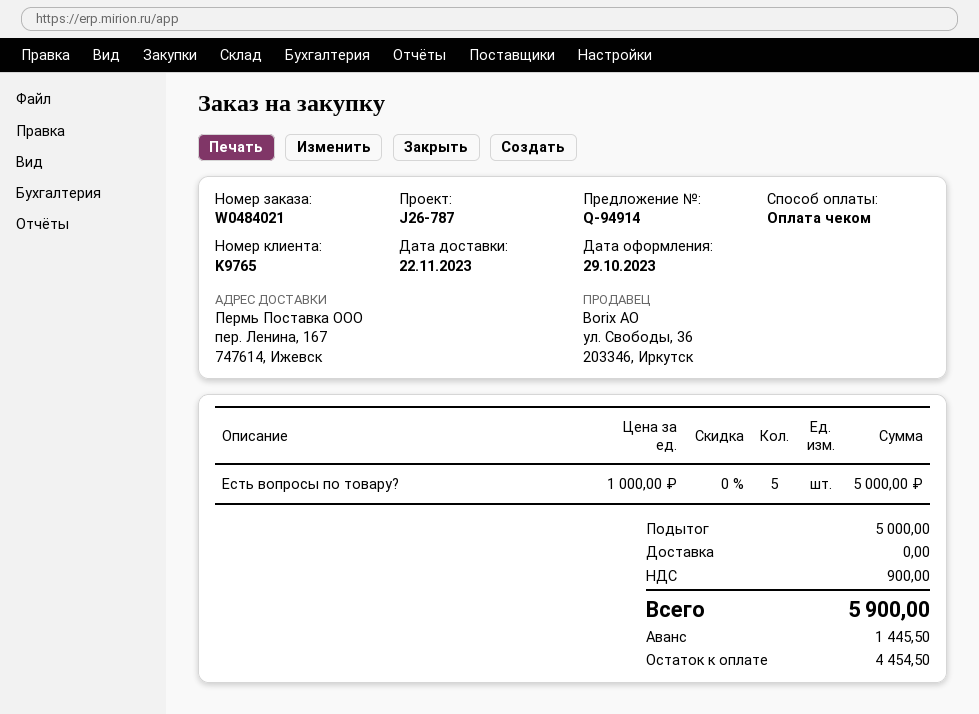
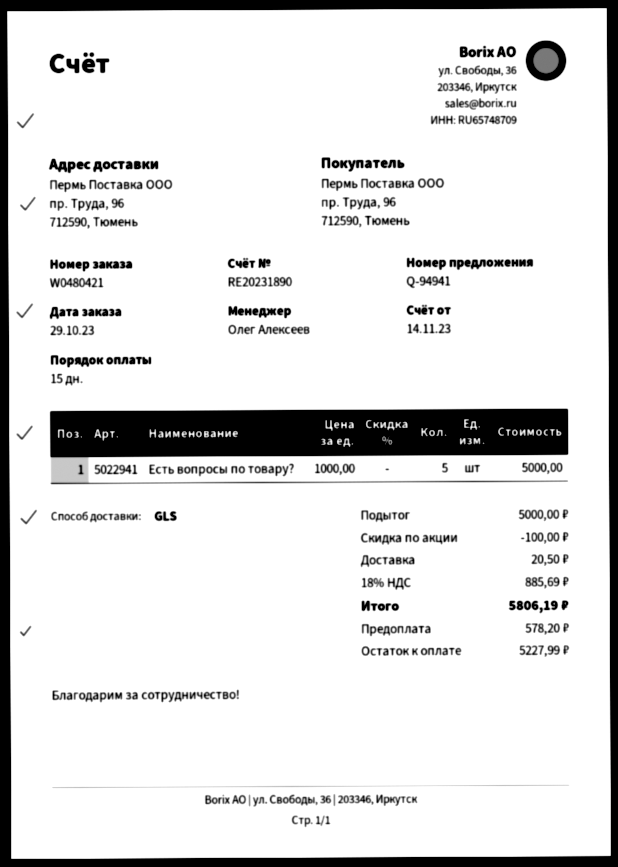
quote number: Q-94914 -> Q-94941
order number: W0484021 -> W0480421
ship to: пер. Ленина, 167, 747614, Ижевск -> пр. Труда, 96, 712590, Тюмень
discount: none -> 100.00
shipping: 0.00 -> 20.50
tax: 900.00 -> 885.69
total: 5900.00 -> 5806.19
deposit: 1445.50 -> 578.20
balance: 4454.50 -> 5227.99

